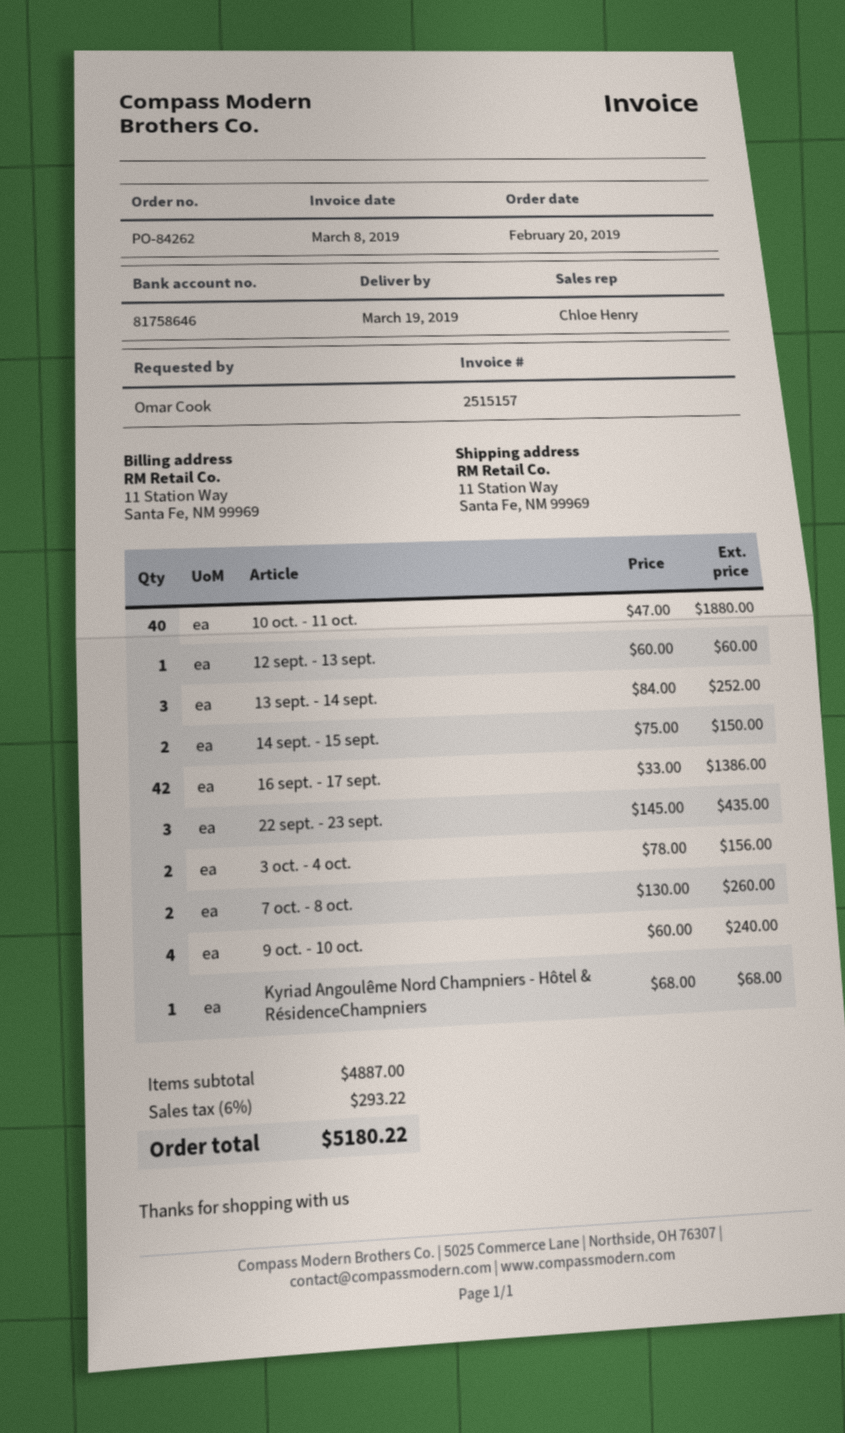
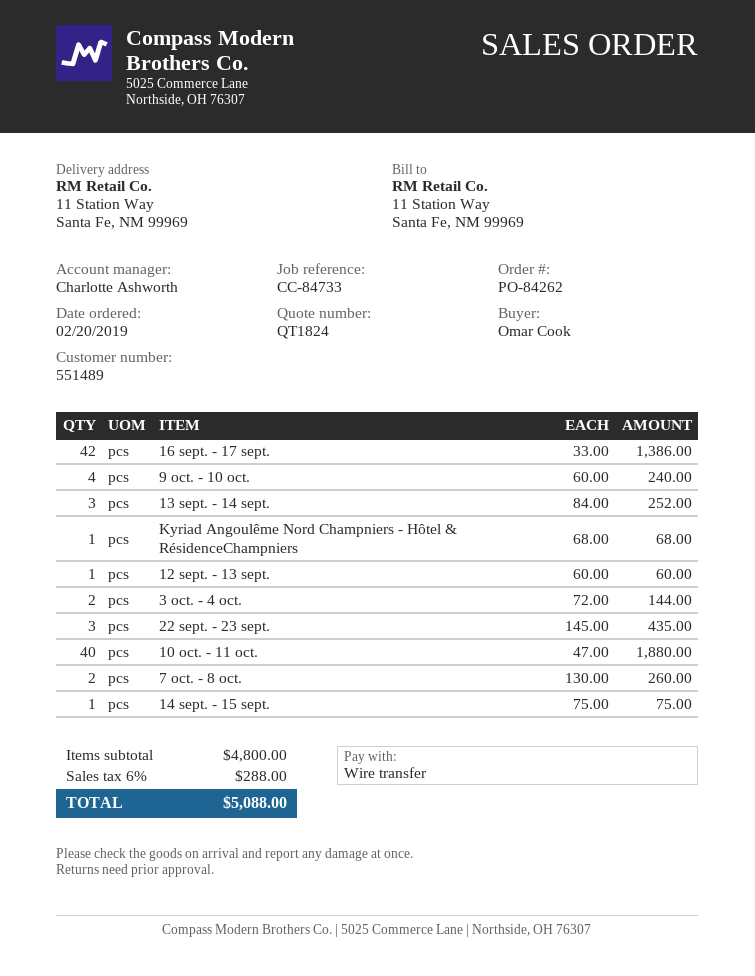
sales rep: Chloe Henry -> Charlotte Ashworth
14 sept. - 15 sept.: 2 x 75.00 = 150.00 -> 1 x 75.00 = 75.00
3 oct. - 4 oct.: 2 x 78.00 = 156.00 -> 2 x 72.00 = 144.00
subtotal: 4887.00 -> 4800.00
tax: 6% = 293.22 -> 6% = 288.00
total: 5180.22 -> 5088.00

